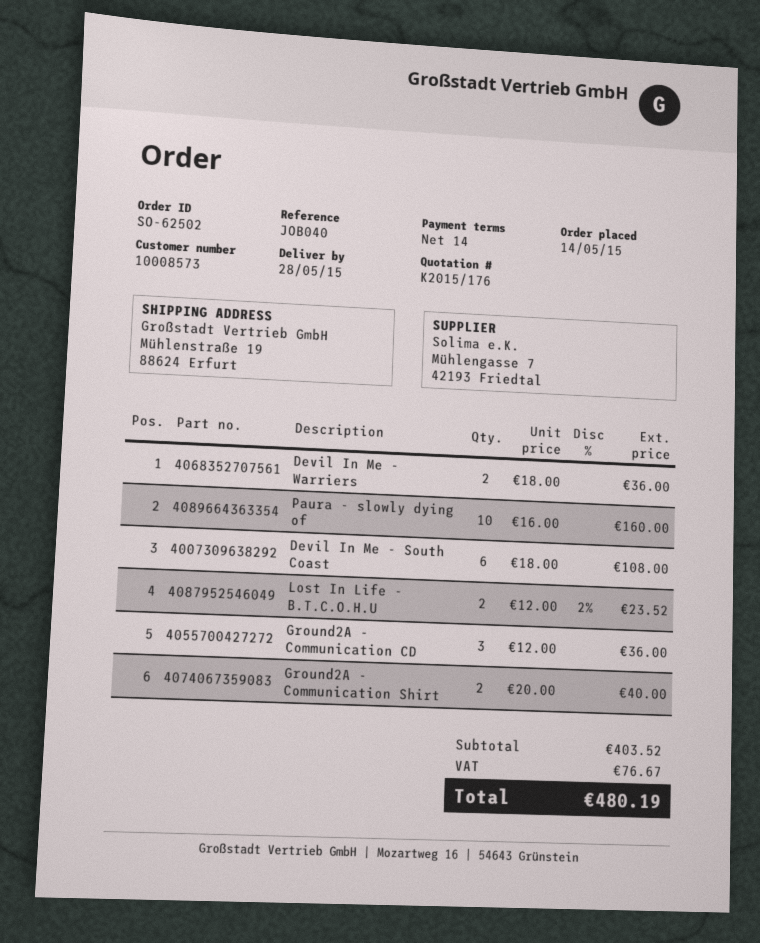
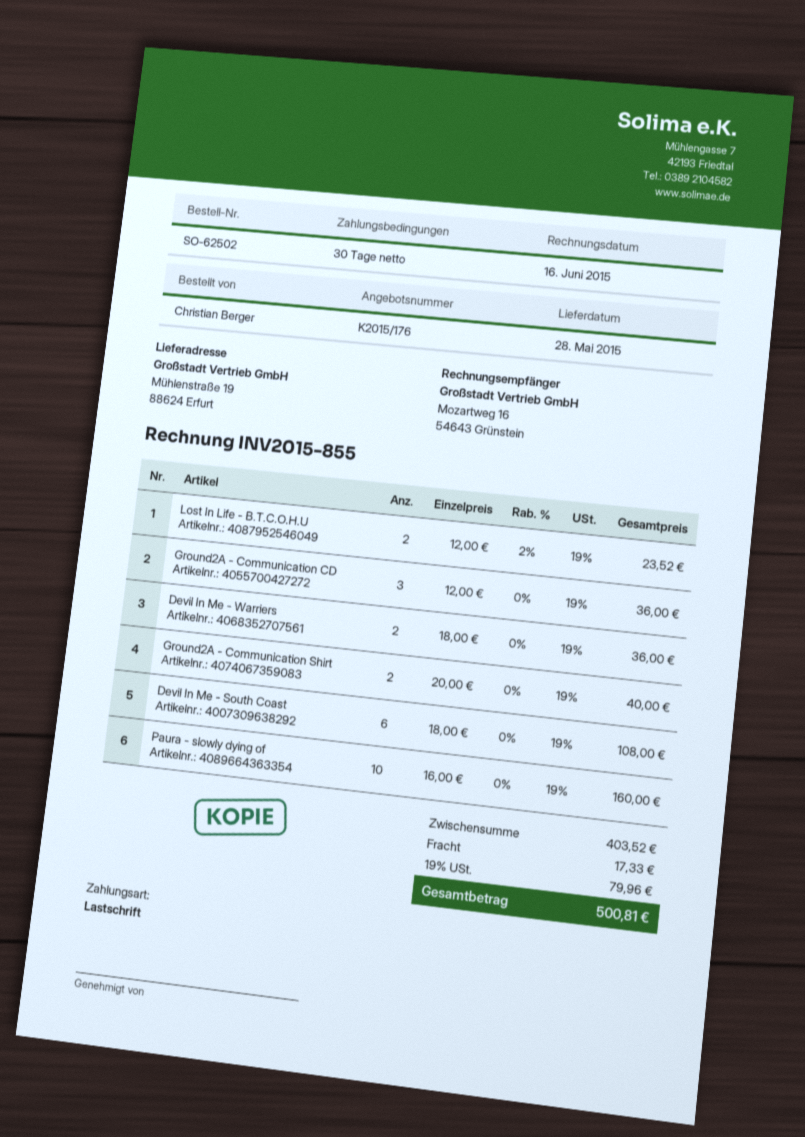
payment terms: 14 days -> 30 days
shipping: none -> 17.33
tax: 76.67 -> 79.96
total: 480.19 -> 500.81

